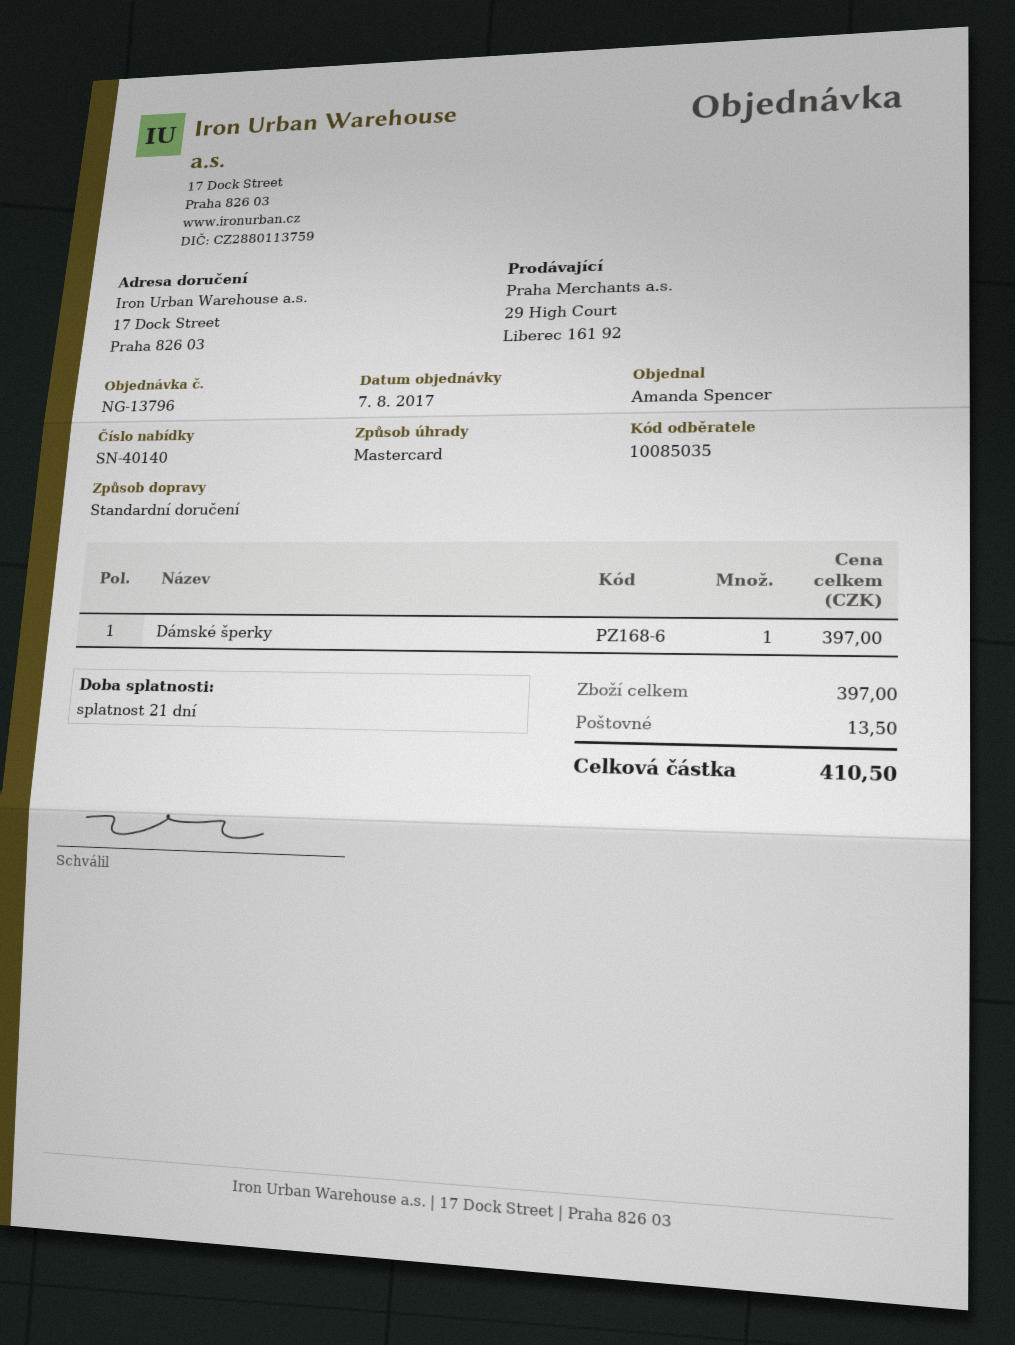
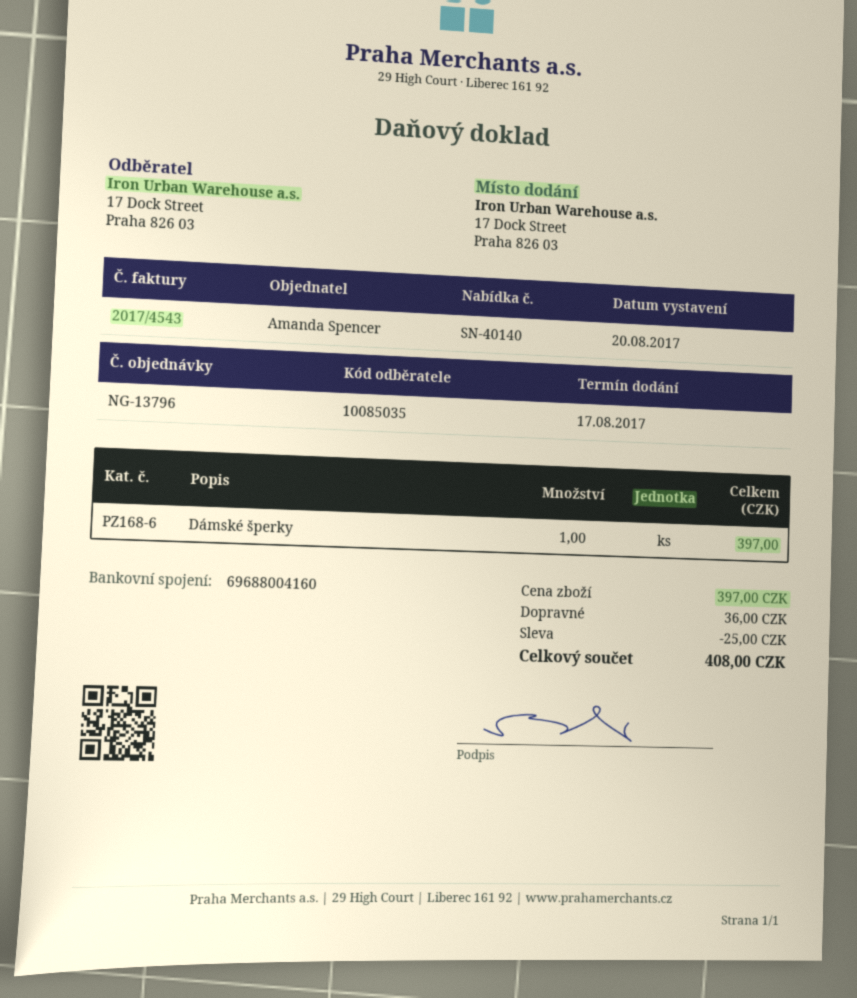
discount: none -> 25.00
shipping: 13.50 -> 36.00
total: 410.50 -> 408.00

